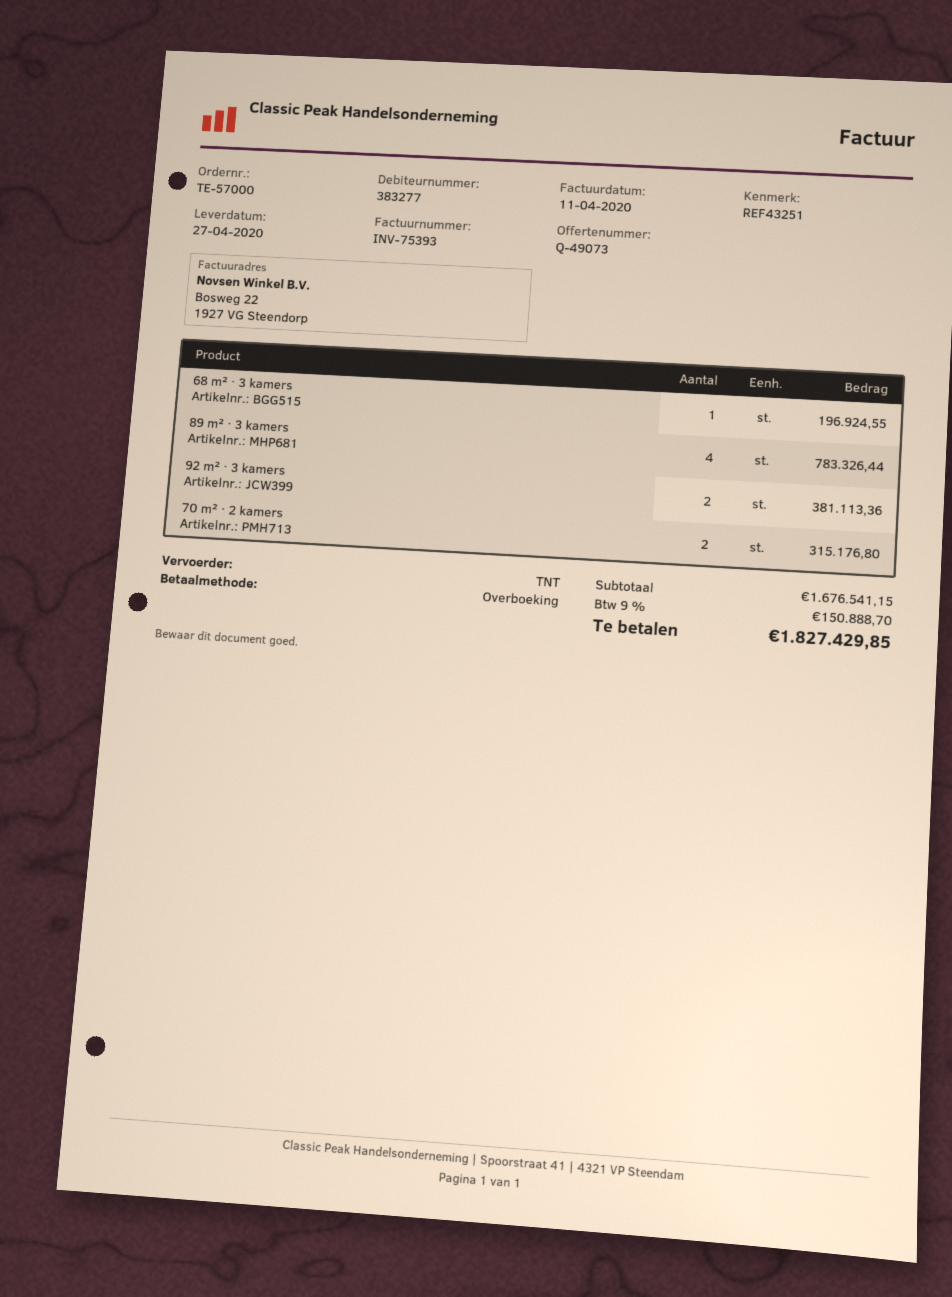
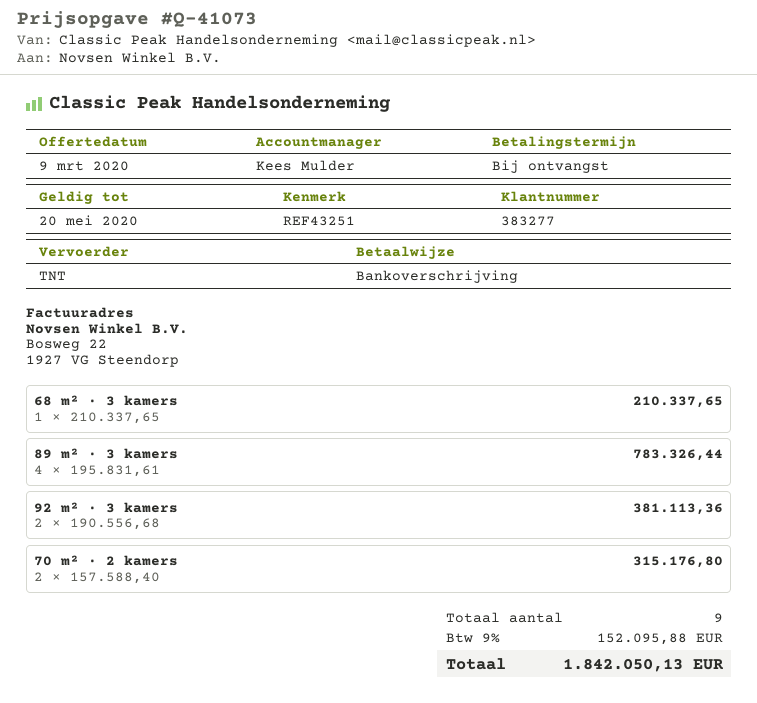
quote number: Q-49073 -> Q-41073
68 m² · 3 kamers: 1 for 196924.55 -> 1 for 210337.65
tax: 9% = 150888.70 -> 9% = 152095.88
total: 1827429.85 -> 1842050.13

